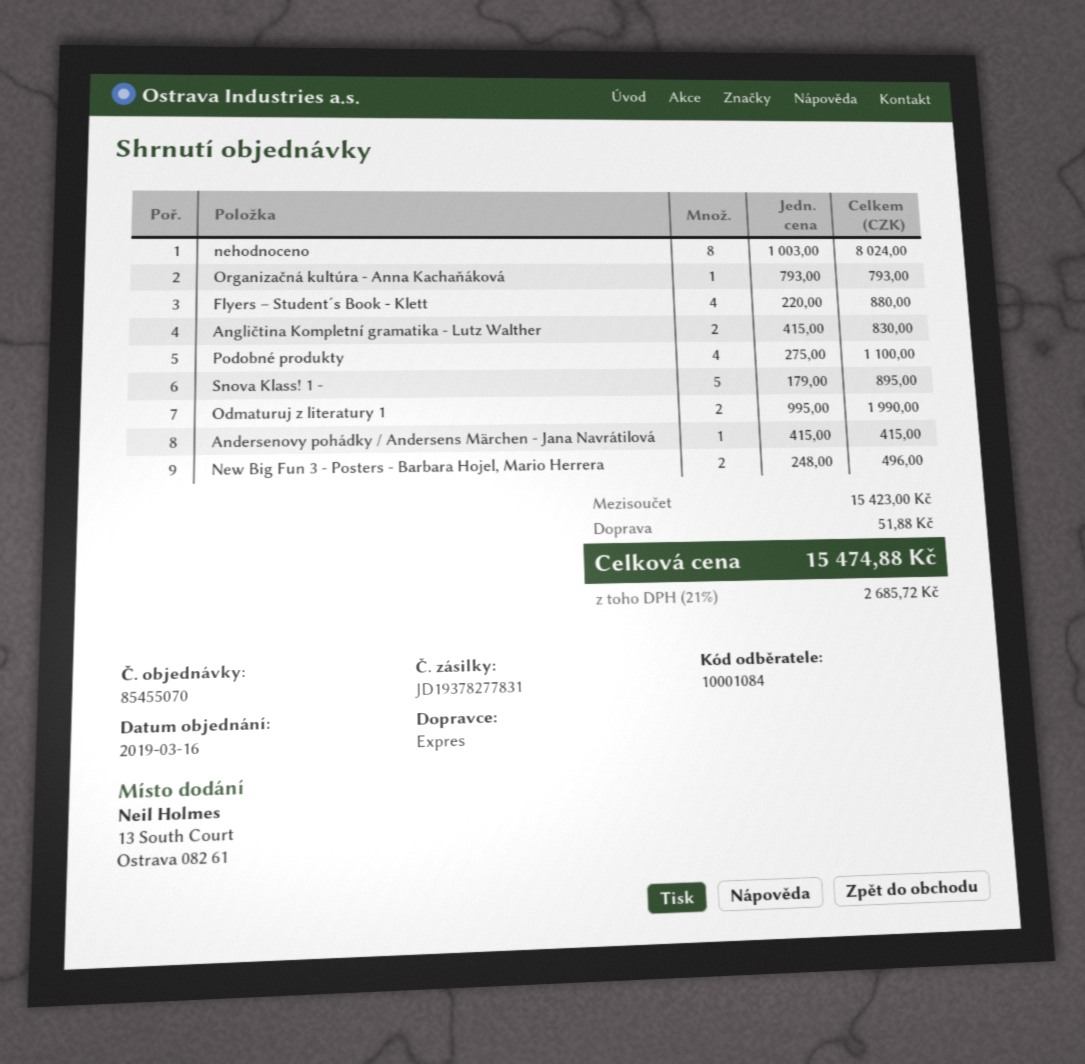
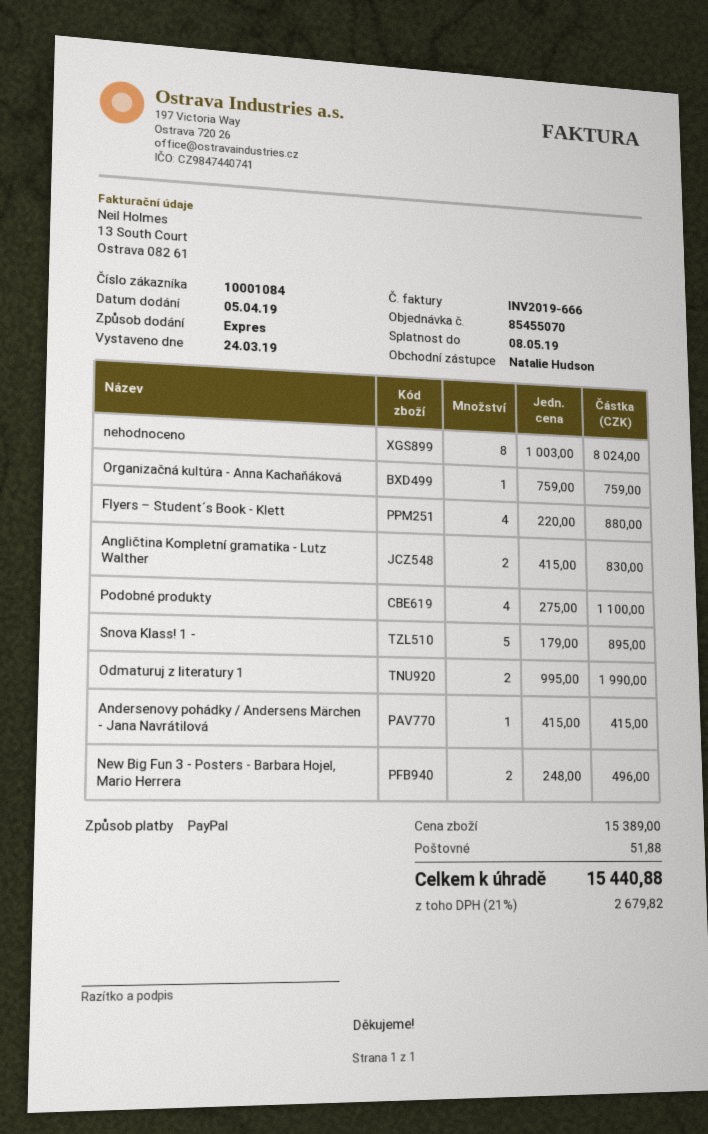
Organizačná kultúra - Anna Kachaňáková: 1 x 793.00 = 793.00 -> 1 x 759.00 = 759.00
subtotal: 15423.00 -> 15389.00
tax: 21% = 2685.72 -> 21% = 2679.82
total: 15474.88 -> 15440.88

